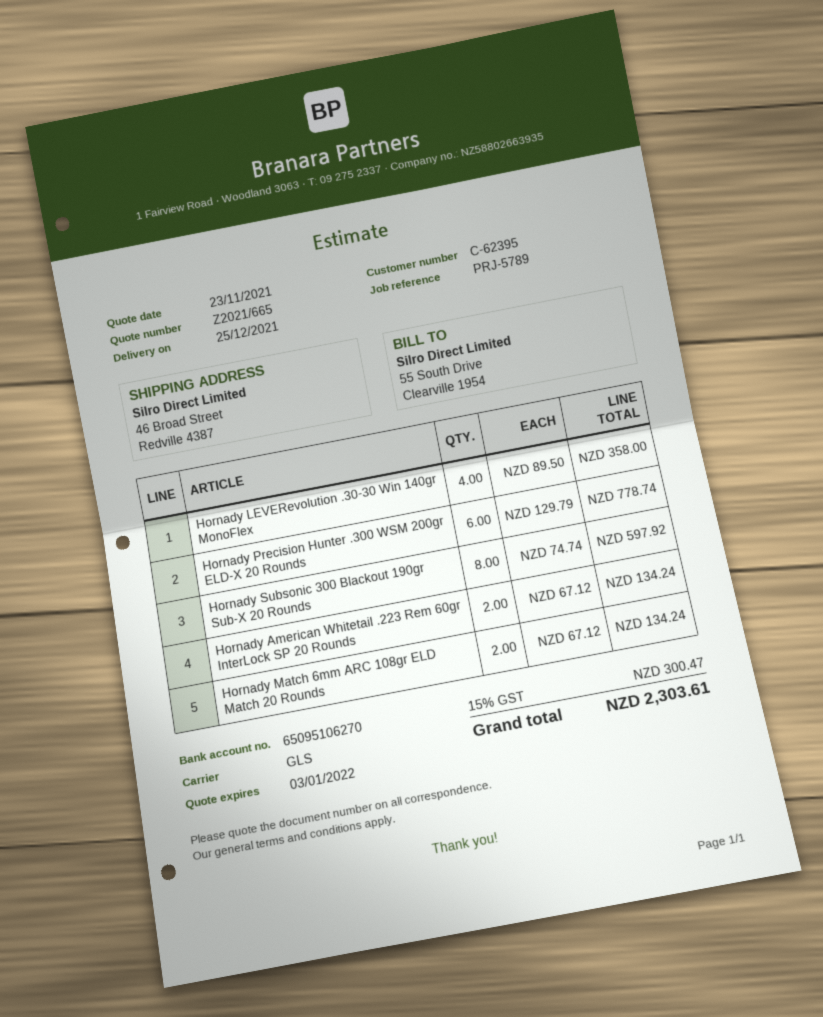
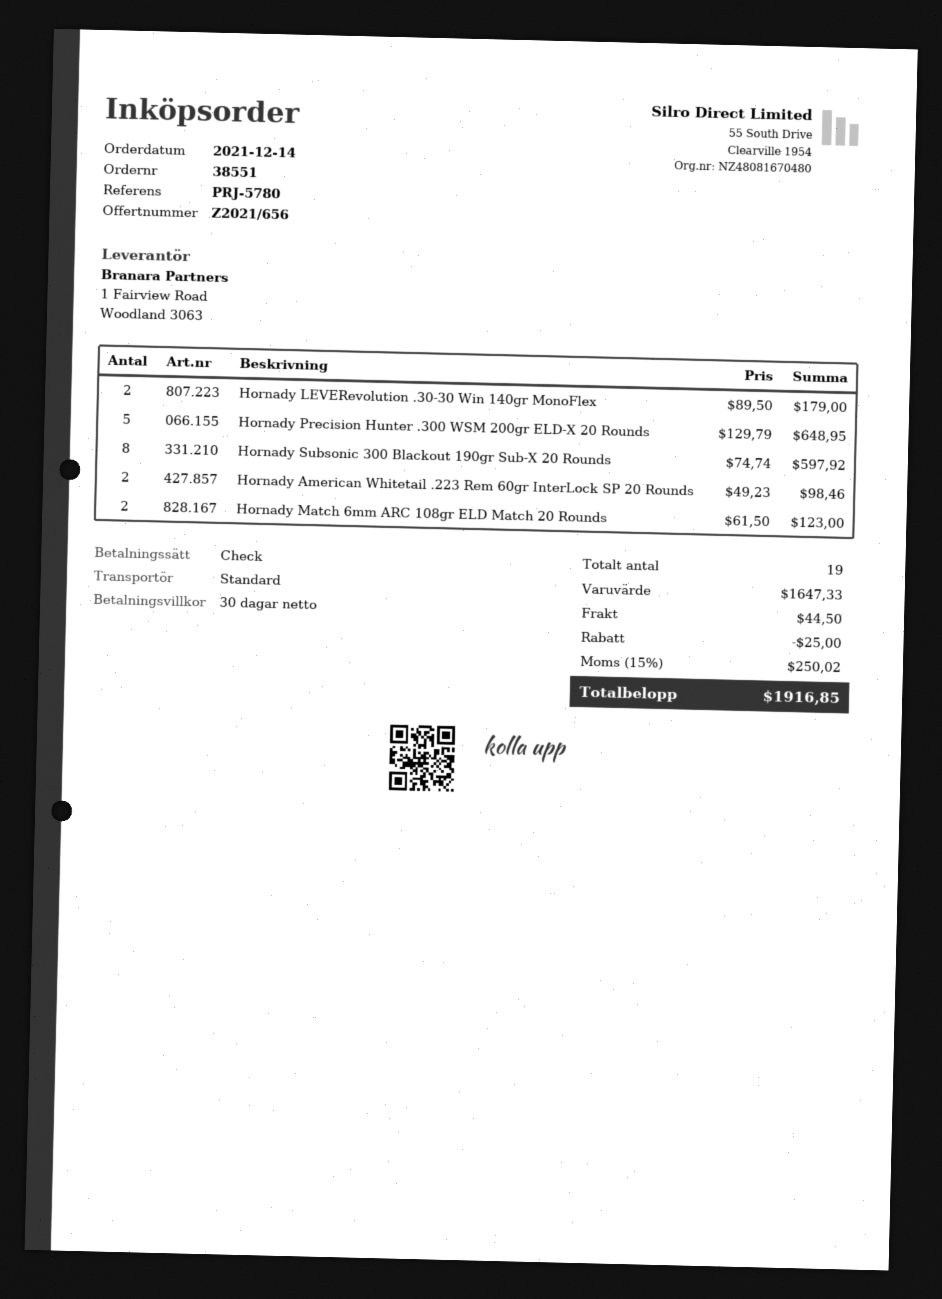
quote number: Z2021/665 -> Z2021/656
reference: PRJ-5789 -> PRJ-5780
shipping method: GLS -> standard
Hornady LEVERevolution .30-30 Win 140gr MonoFlex: 4 x 89.50 = 358.00 -> 2 x 89.50 = 179.00
Hornady Precision Hunter .300 WSM 200gr ELD-X 20 Rounds: 6 x 129.79 = 778.74 -> 5 x 129.79 = 648.95
Hornady American Whitetail .223 Rem 60gr InterLock SP 20 Rounds: 2 x 67.12 = 134.24 -> 2 x 49.23 = 98.46
Hornady Match 6mm ARC 108gr ELD Match 20 Rounds: 2 x 67.12 = 134.24 -> 2 x 61.50 = 123.00
discount: none -> 25.00
shipping: none -> 44.50
tax: 15% = 300.47 -> 15% = 250.02
total: 2303.61 -> 1916.85

